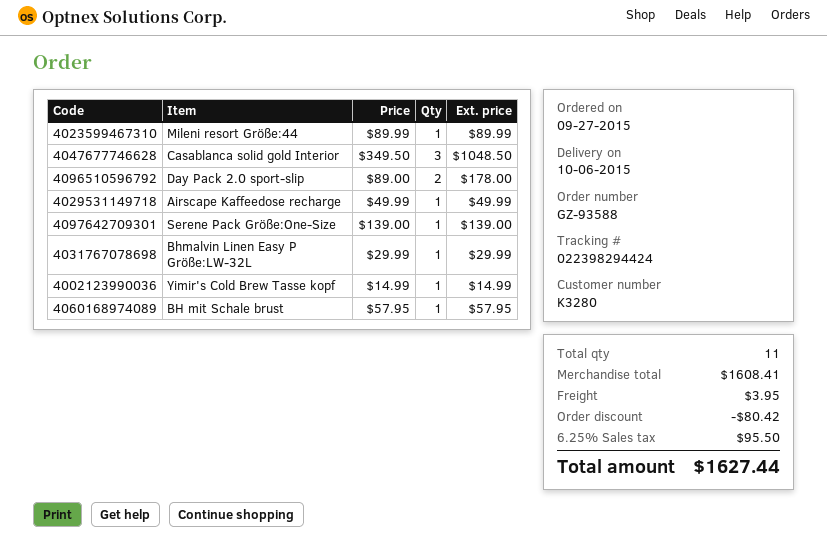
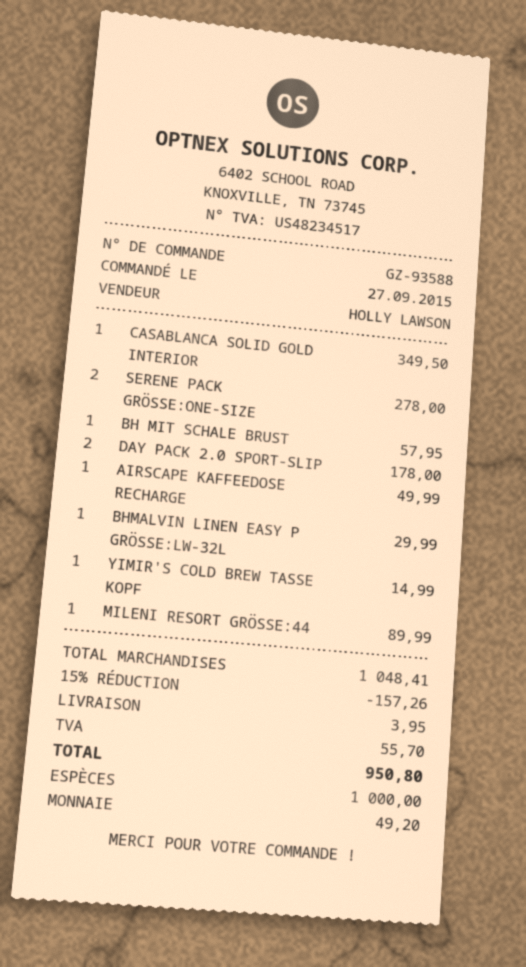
Casablanca solid gold Interior: 3 for 1048.50 -> 1 for 349.50
Serene Pack Größe:One-Size: 1 for 139.00 -> 2 for 278.00
subtotal: 1608.41 -> 1048.41
discount: 80.42 -> 157.26
tax: 95.50 -> 55.70
total: 1627.44 -> 950.80

